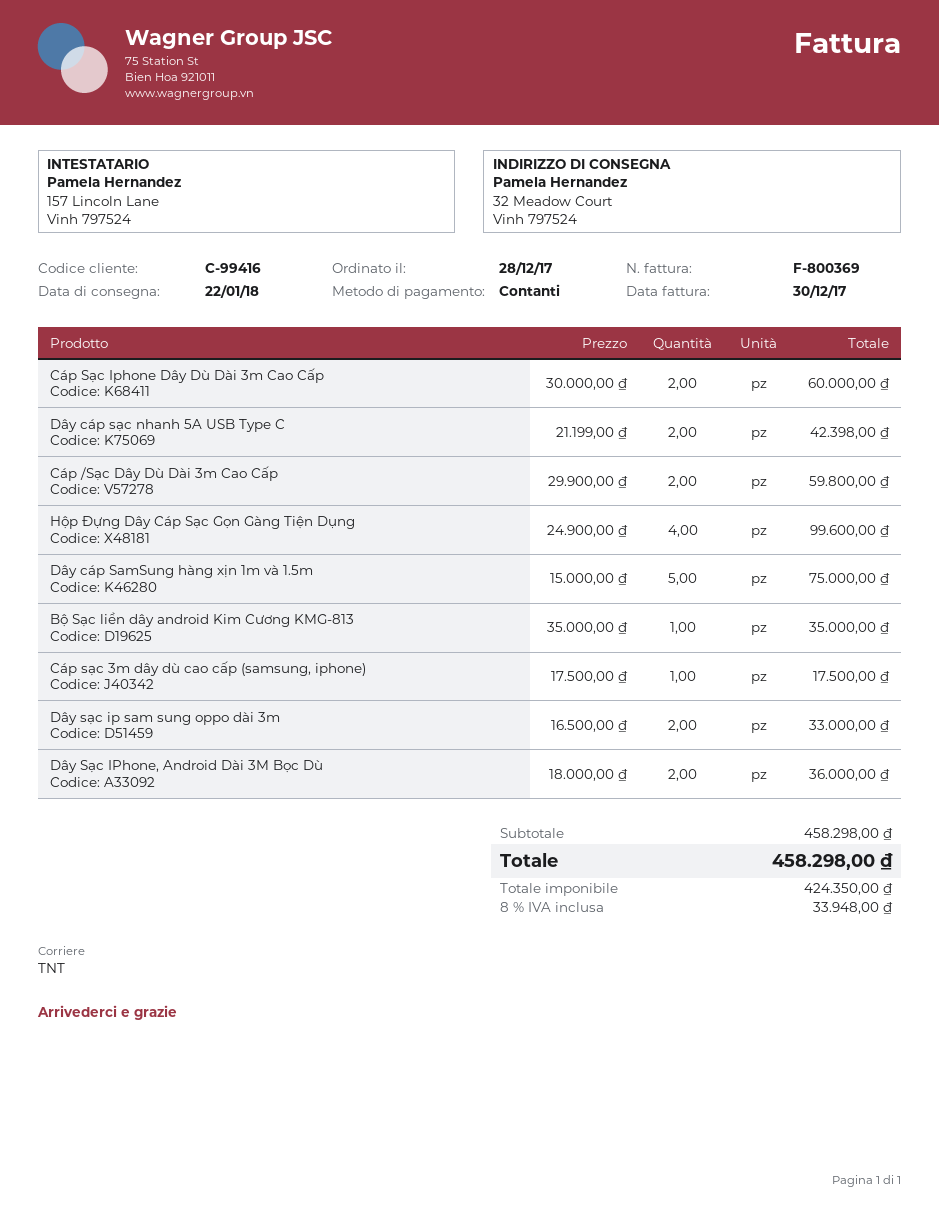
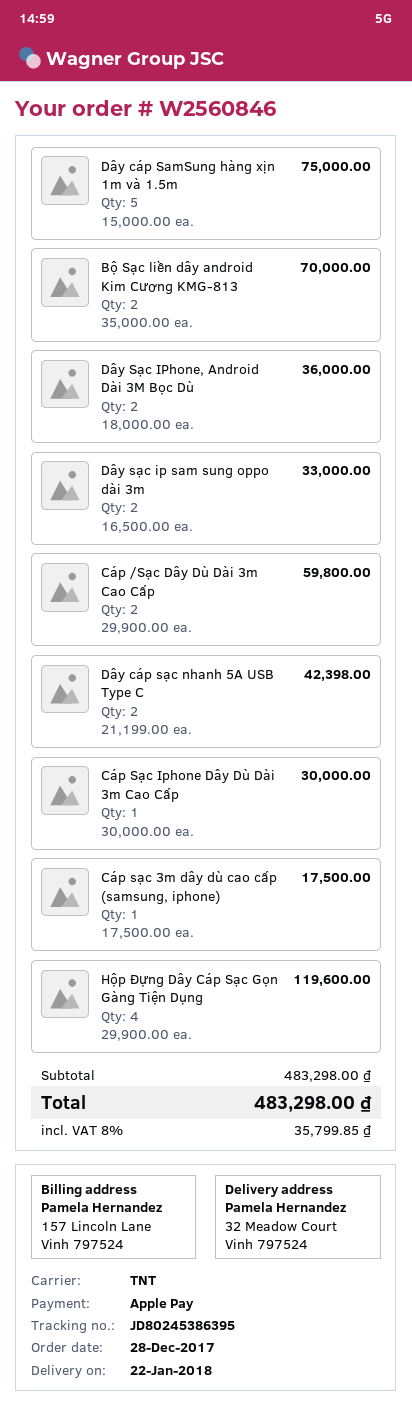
payment method: cash -> Apple Pay
Cáp Sạc Iphone Dây Dù Dài 3m Cao Cấp: 2 x 30000.00 = 60000.00 -> 1 x 30000.00 = 30000.00
Hộp Đựng Dây Cáp Sạc Gọn Gàng Tiện Dụng: 4 x 24900.00 = 99600.00 -> 4 x 29900.00 = 119600.00
Bộ Sạc liền dây android Kim Cương KMG-813: 1 x 35000.00 = 35000.00 -> 2 x 35000.00 = 70000.00
subtotal: 458298.00 -> 483298.00
tax: 8% = 33948.00 -> 8% = 35799.85
total: 458298.00 -> 483298.00

